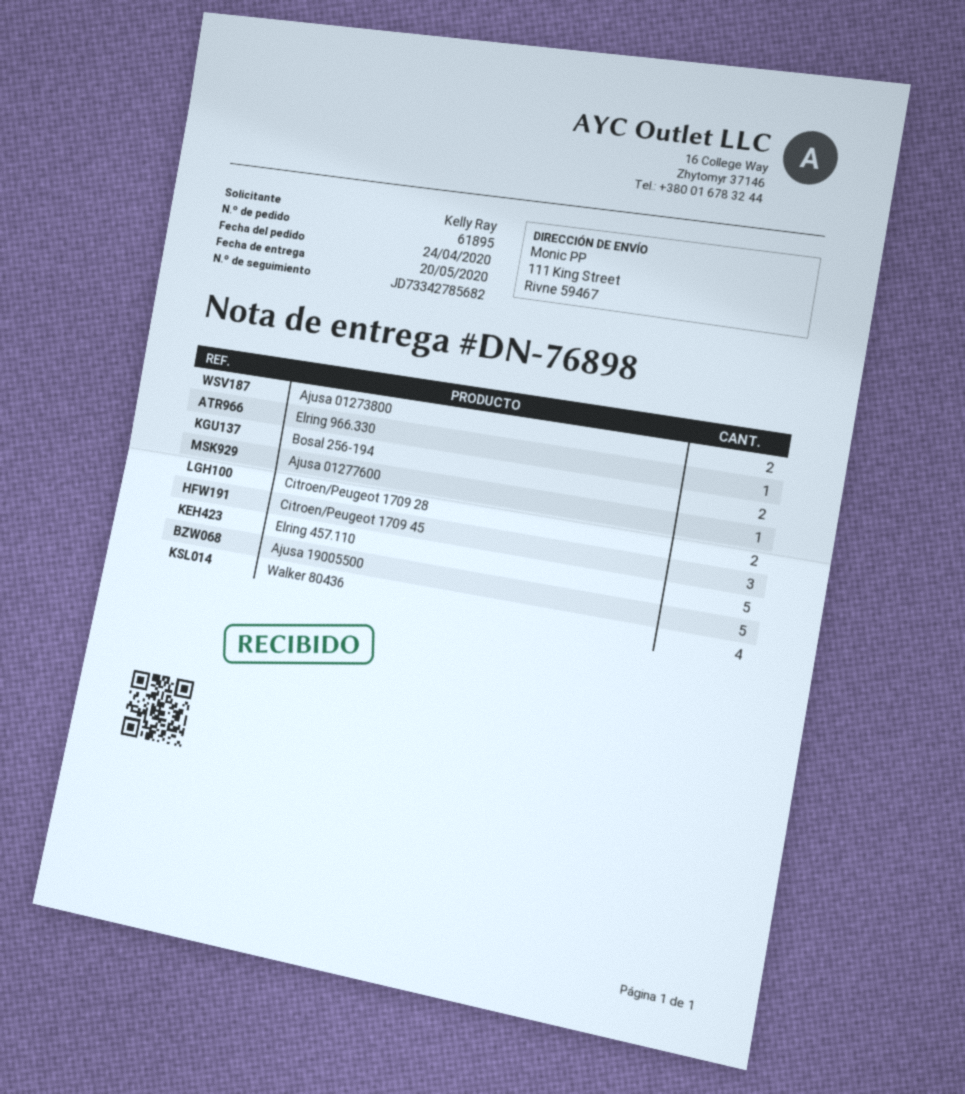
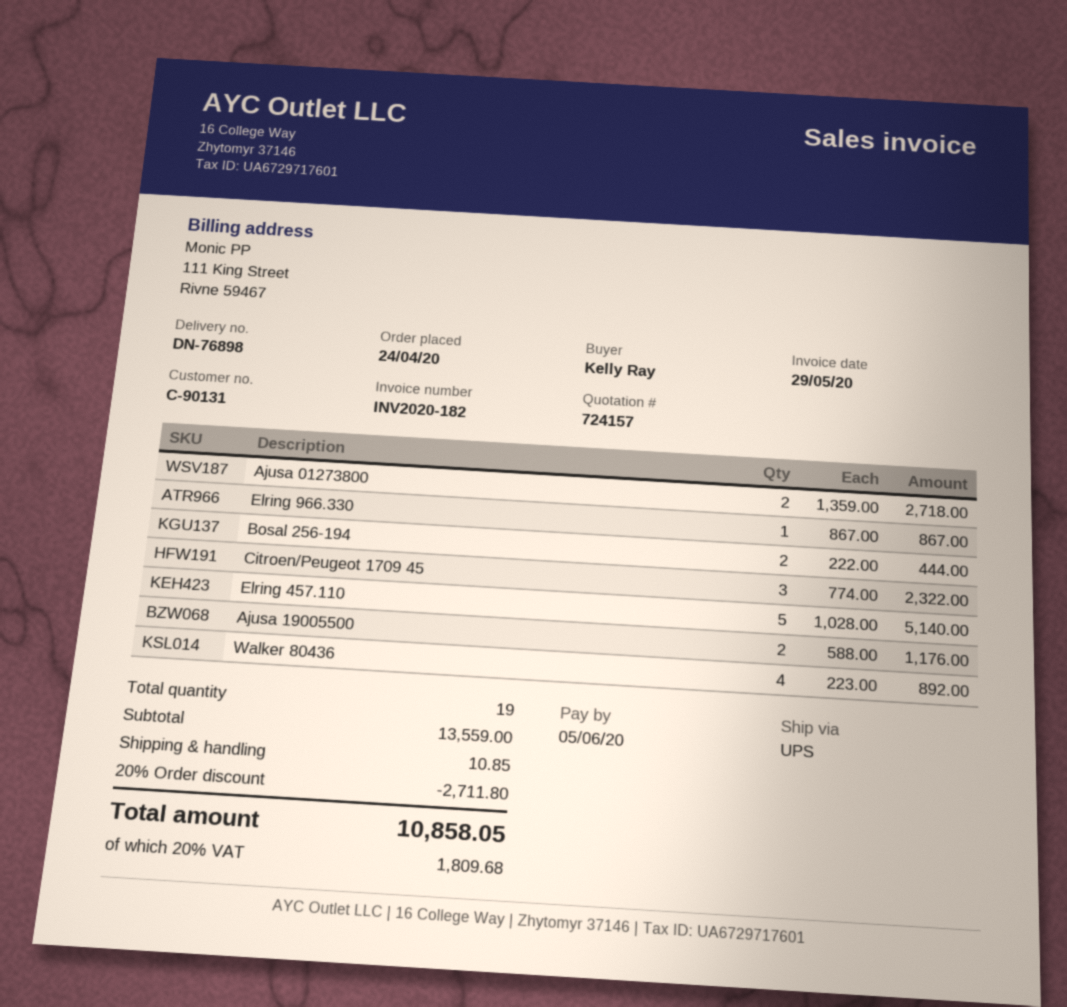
Ajusa 01277600: 1 -> none
Citroen/Peugeot 1709 28: 2 -> none
Ajusa 19005500: 5 -> 2

